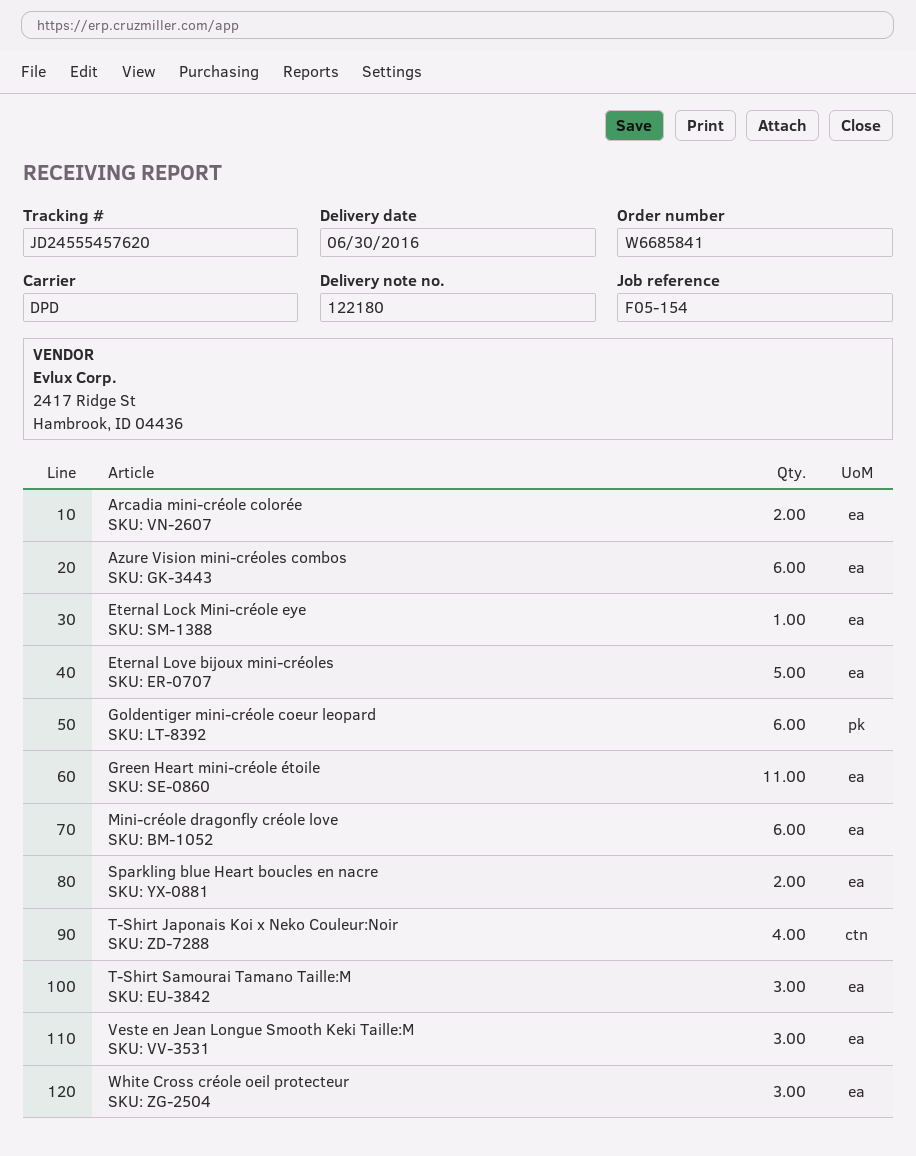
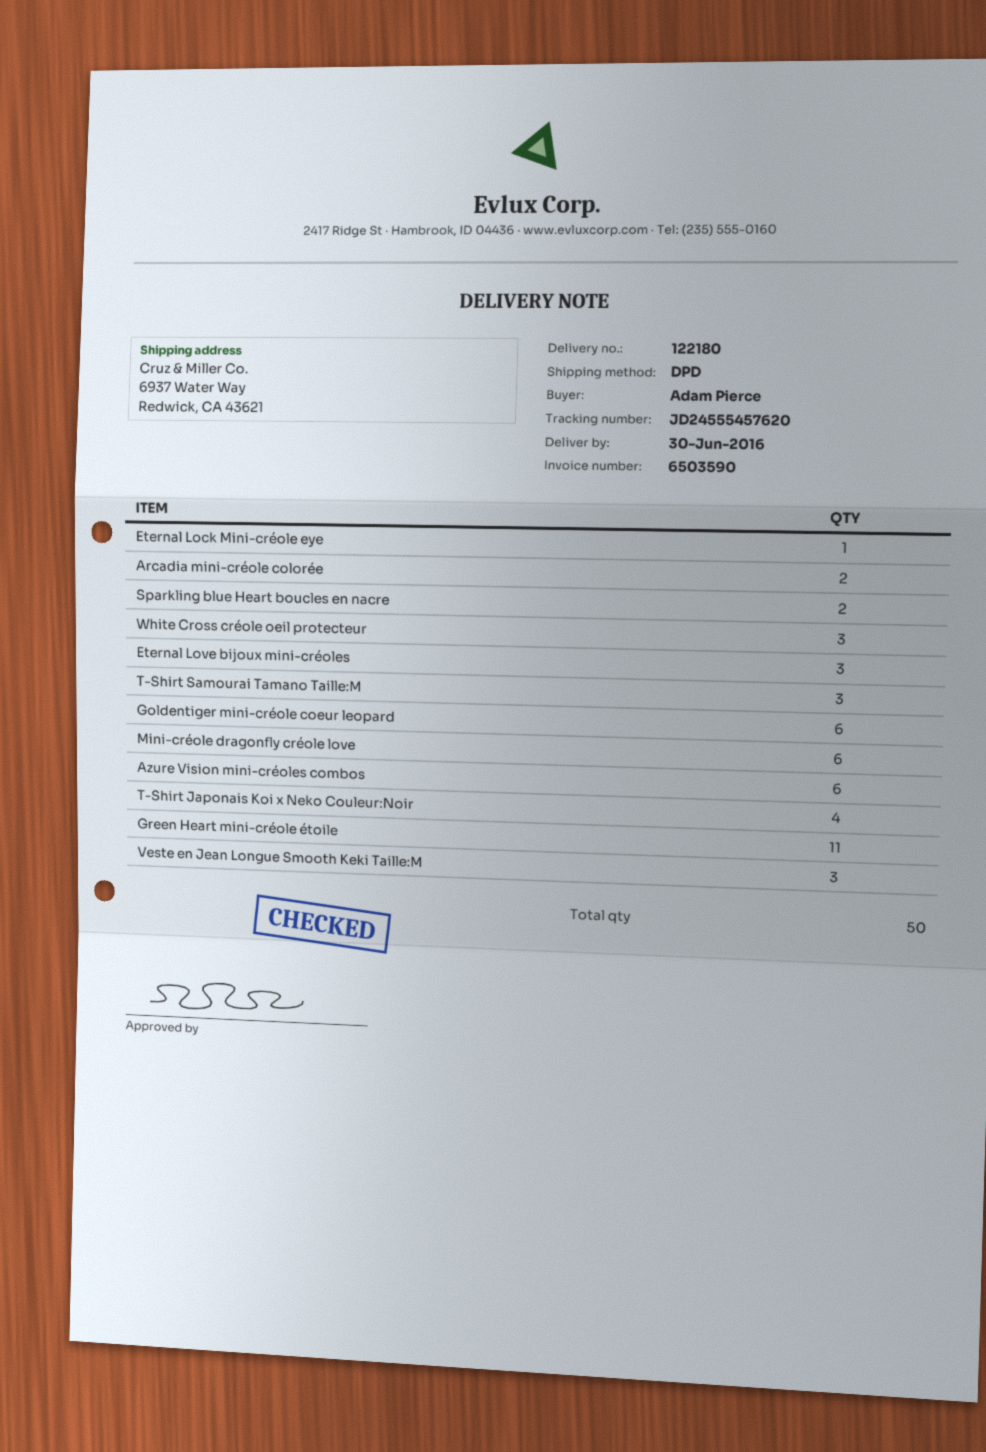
Eternal Love bijoux mini-créoles: 5 -> 3

